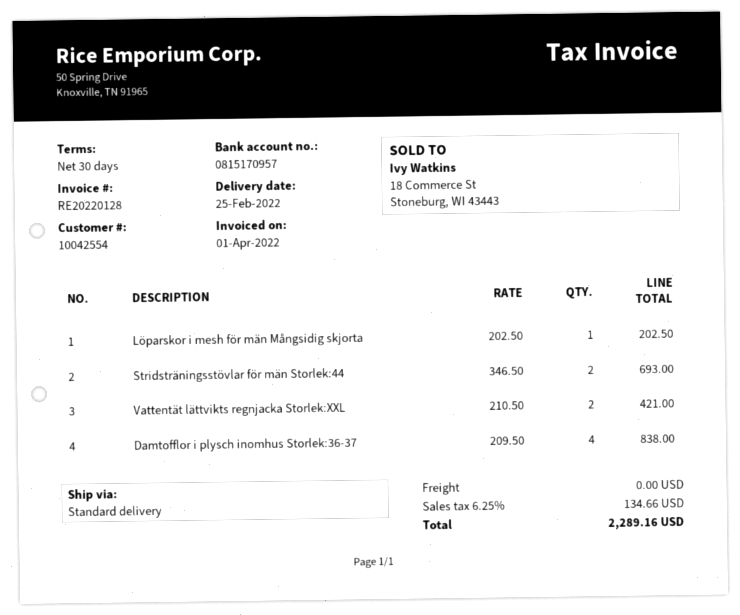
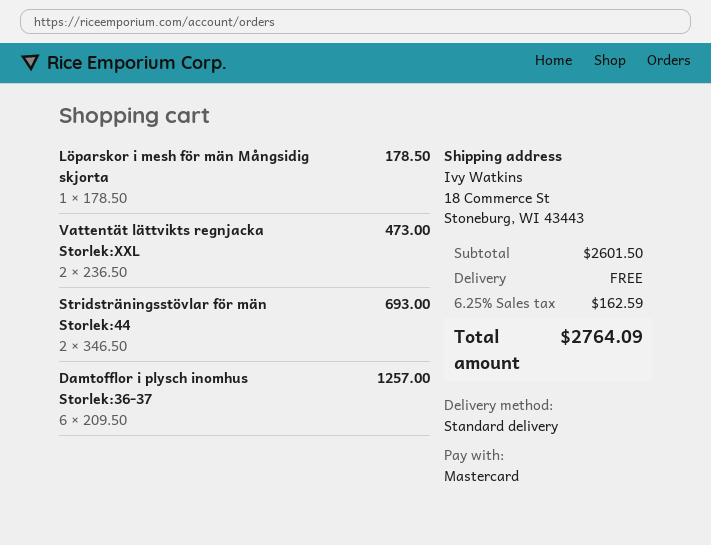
Löparskor i mesh för män Mångsidig skjorta: 1 x 202.50 = 202.50 -> 1 x 178.50 = 178.50
Vattentät lättvikts regnjacka Storlek:XXL: 2 x 210.50 = 421.00 -> 2 x 236.50 = 473.00
Damtofflor i plysch inomhus Storlek:36-37: 4 x 209.50 = 838.00 -> 6 x 209.50 = 1257.00
tax: 6.25% = 134.66 -> 6.25% = 162.59
total: 2289.16 -> 2764.09

